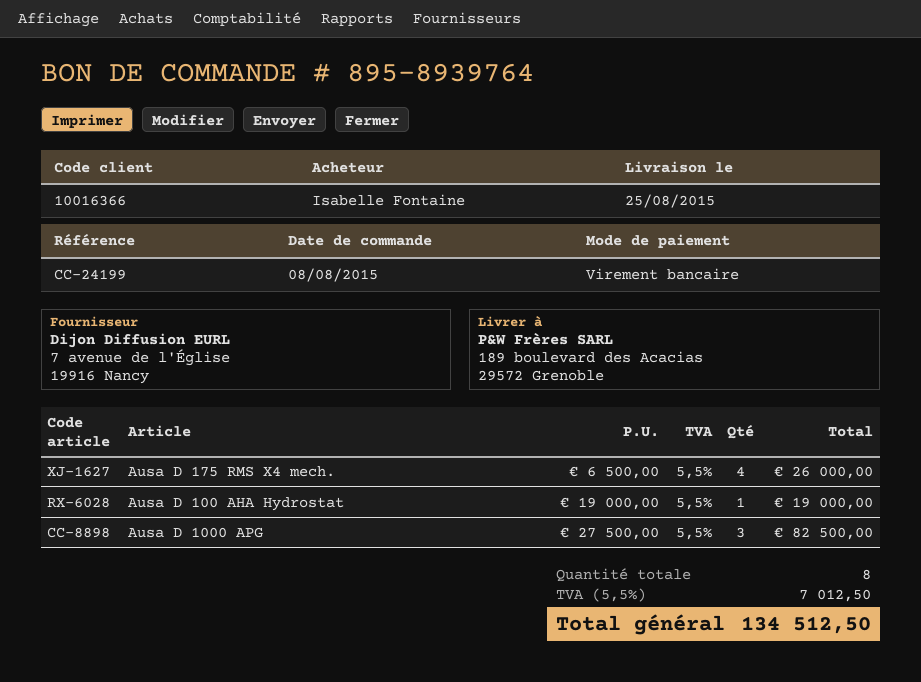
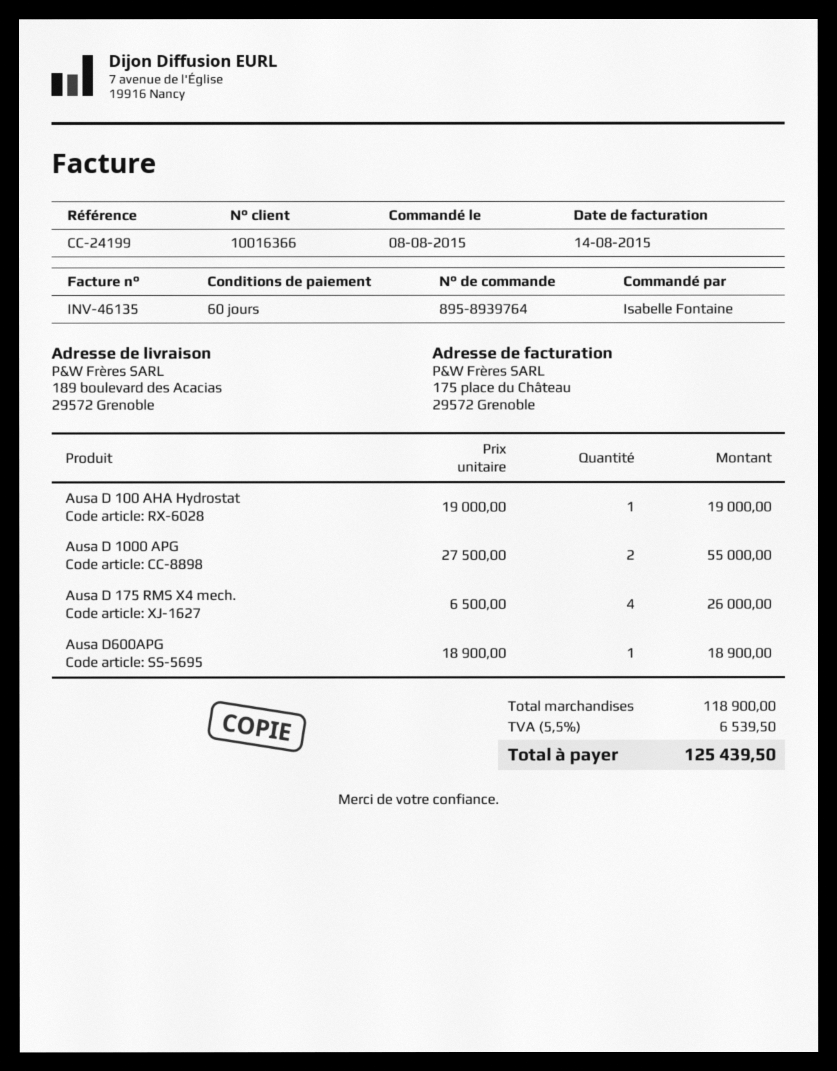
Ausa D 1000 APG: 3 x 27500.00 = 82500.00 -> 2 x 27500.00 = 55000.00
Ausa D600APG: none -> 1 x 18900.00 = 18900.00
tax: 5.5% = 7012.50 -> 5.5% = 6539.50
total: 134512.50 -> 125439.50

